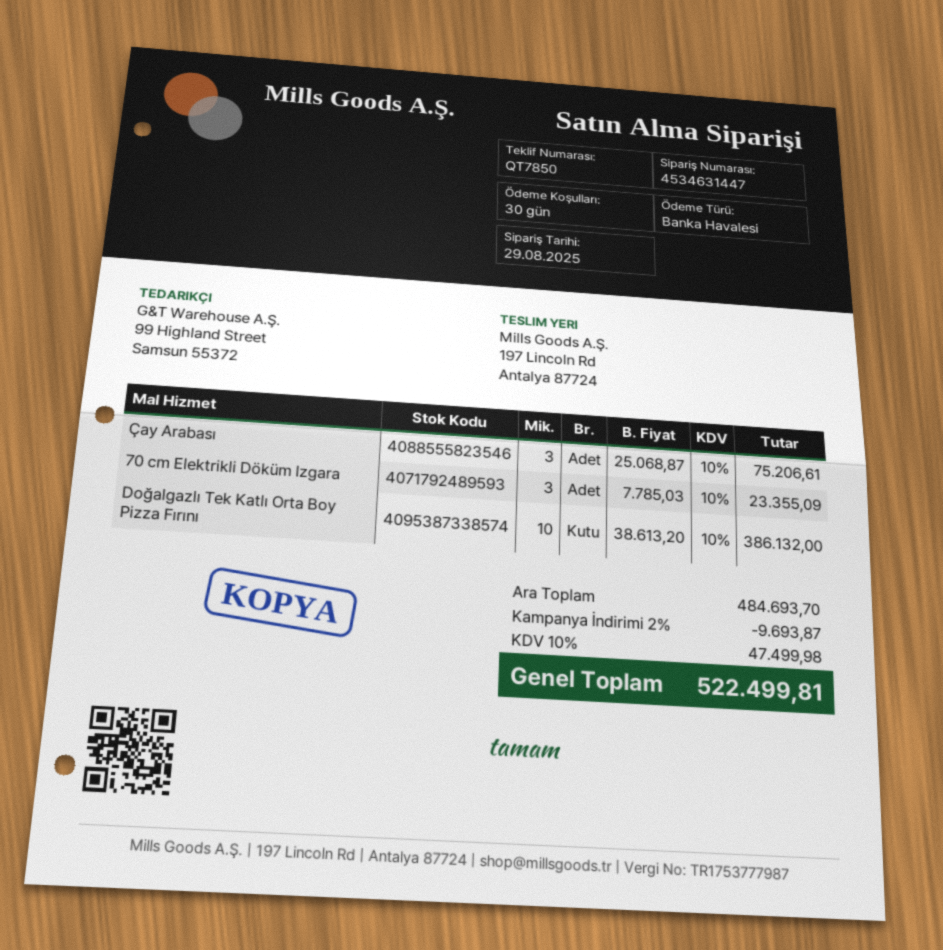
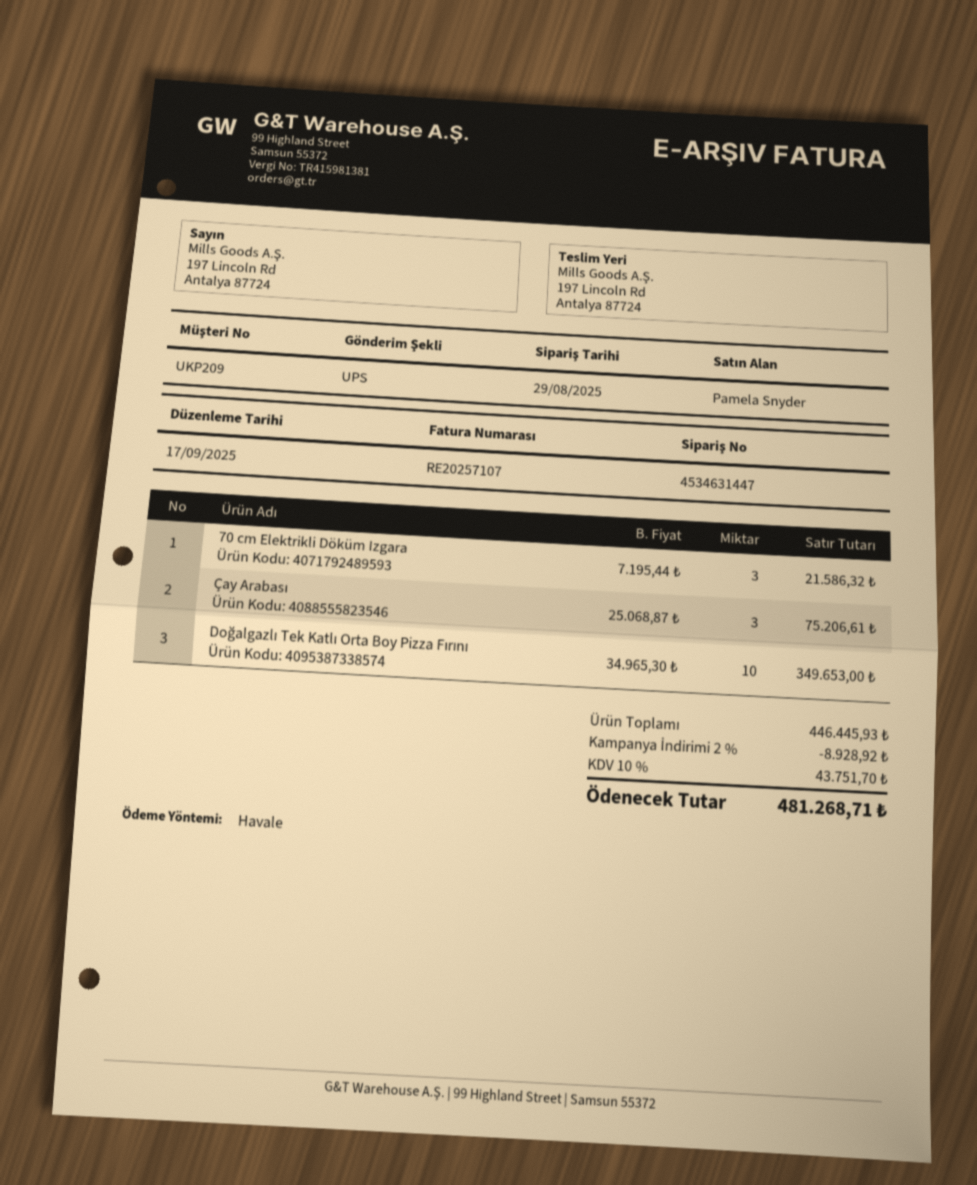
70 cm Elektrikli Döküm Izgara: 3 x 7785.03 = 23355.09 -> 3 x 7195.44 = 21586.32
Doğalgazlı Tek Katlı Orta Boy Pizza Fırını: 10 x 38613.20 = 386132.00 -> 10 x 34965.30 = 349653.00
subtotal: 484693.70 -> 446445.93
discount: 2% = 9693.87 -> 2% = 8928.92
tax: 10% = 47499.98 -> 10% = 43751.70
total: 522499.81 -> 481268.71

